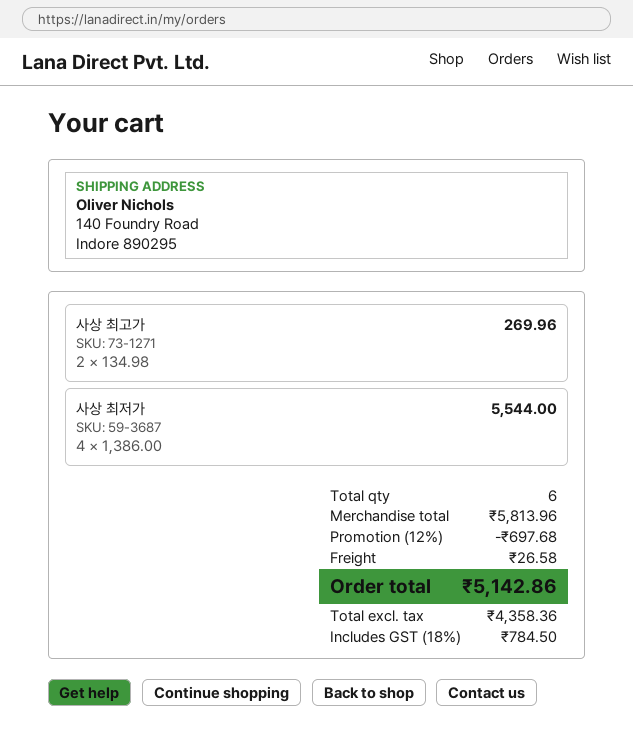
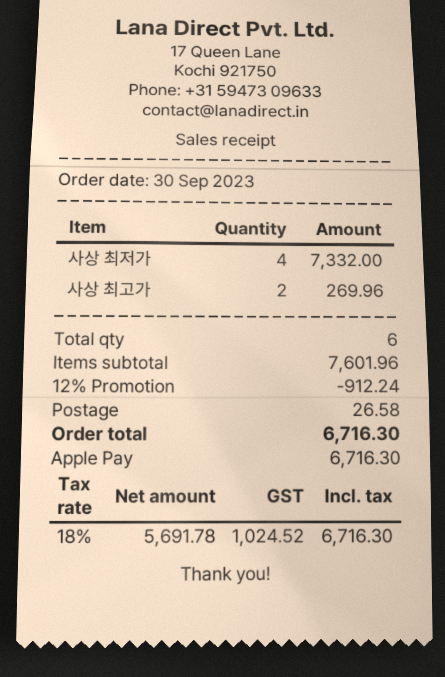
사상 최저가: 4 for 5544.00 -> 4 for 7332.00
subtotal: 5813.96 -> 7601.96
discount: 12% = 697.68 -> 12% = 912.24
net: 4358.36 -> 5691.78
tax: 18% = 784.50 -> 18% = 1024.52
total: 5142.86 -> 6716.30

